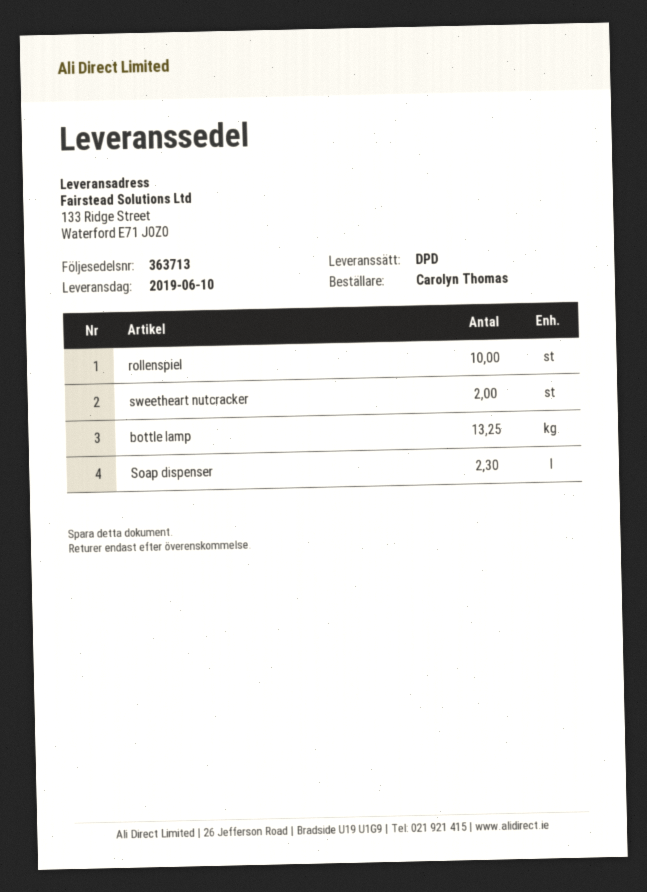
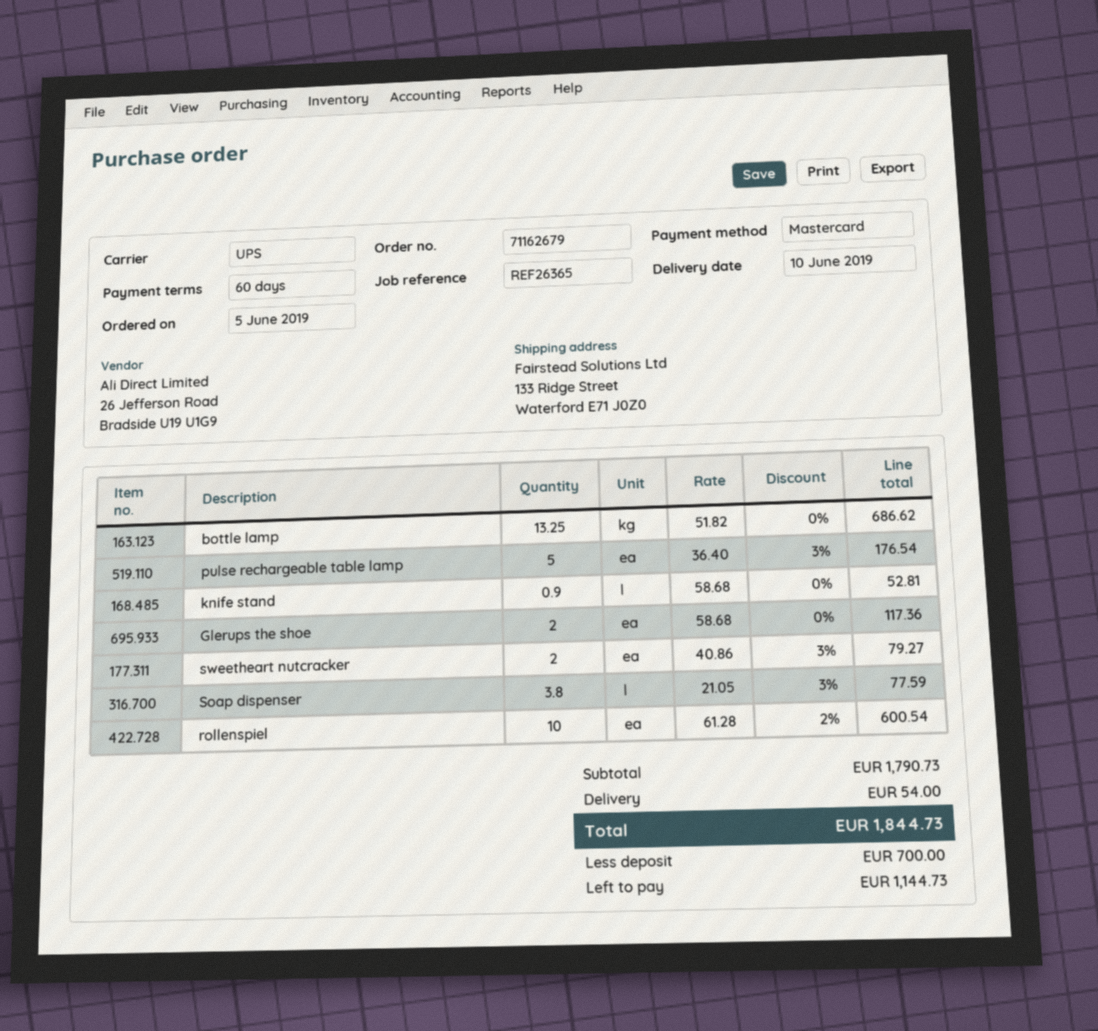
shipping method: DPD -> UPS
Soap dispenser: 2.3 -> 3.8
pulse rechargeable table lamp: none -> 5
knife stand: none -> 0.9
Glerups the shoe: none -> 2

